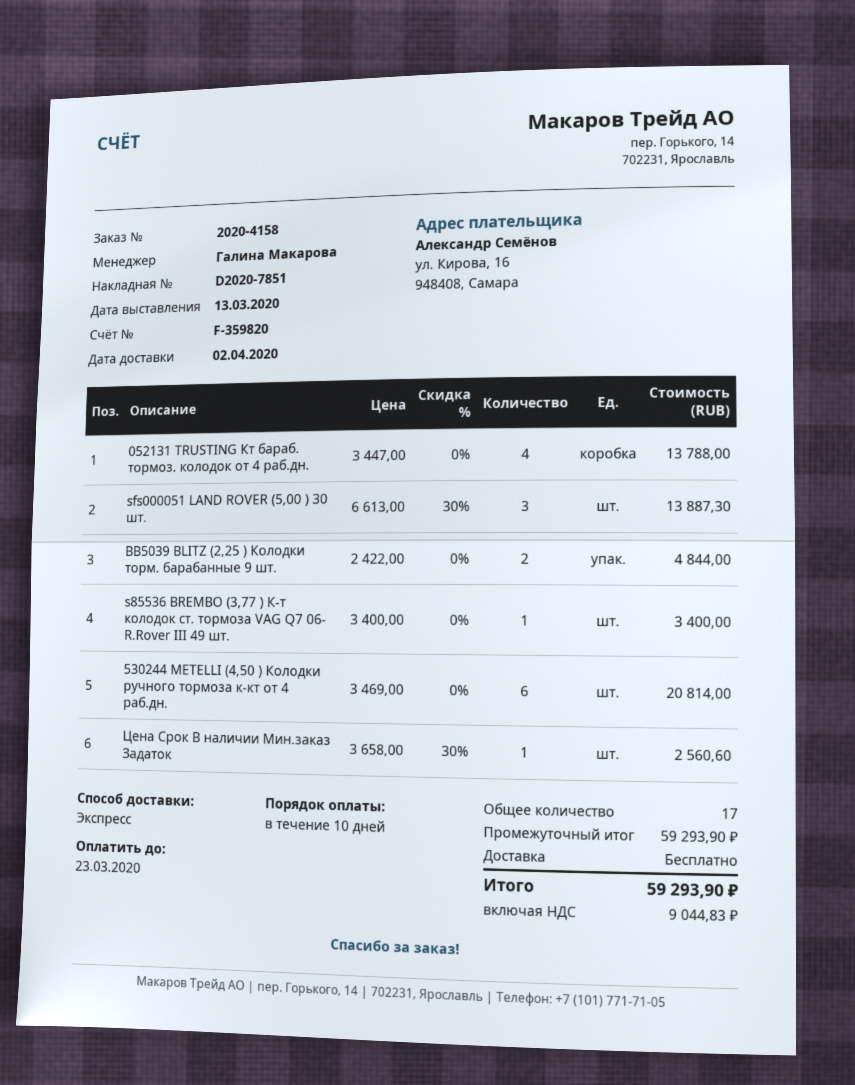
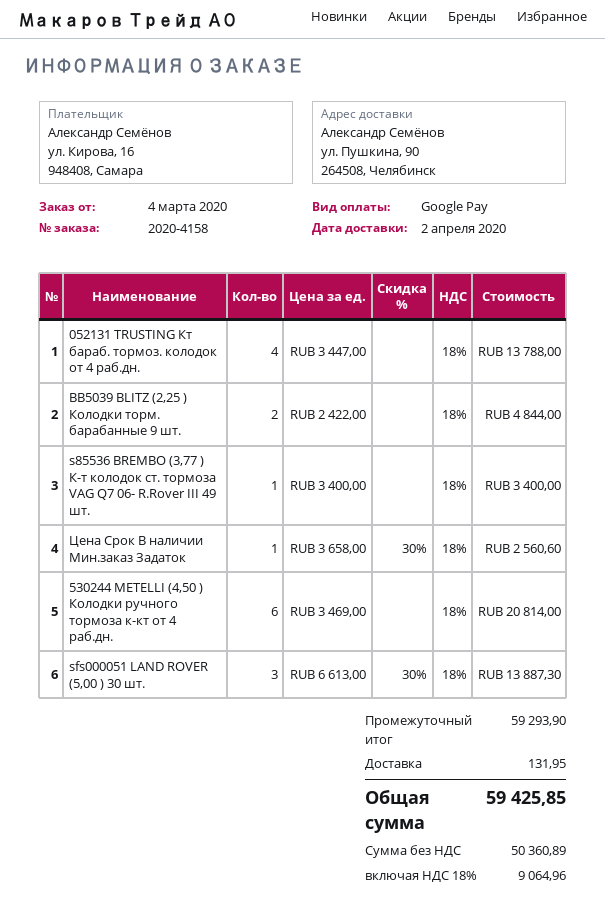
shipping: 0.00 -> 131.95
tax: 9044.83 -> 9064.96
total: 59293.90 -> 59425.85

